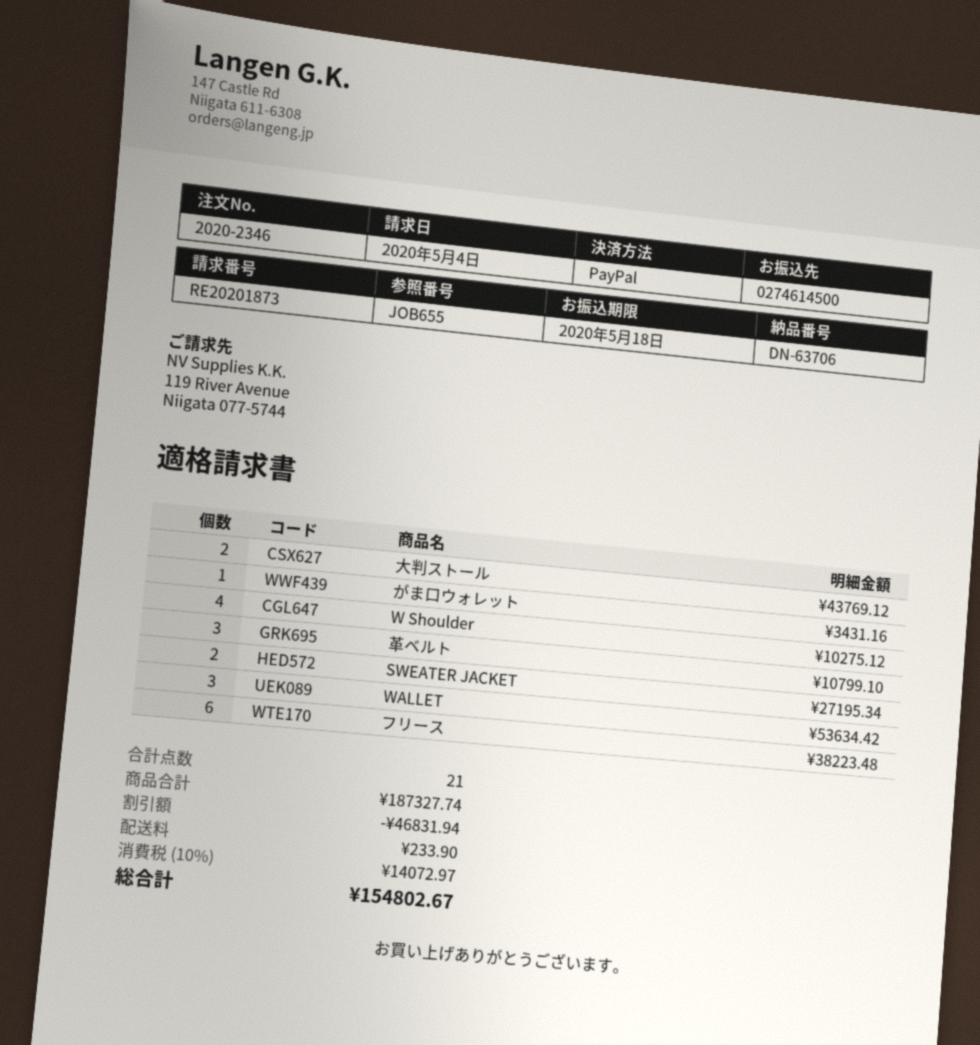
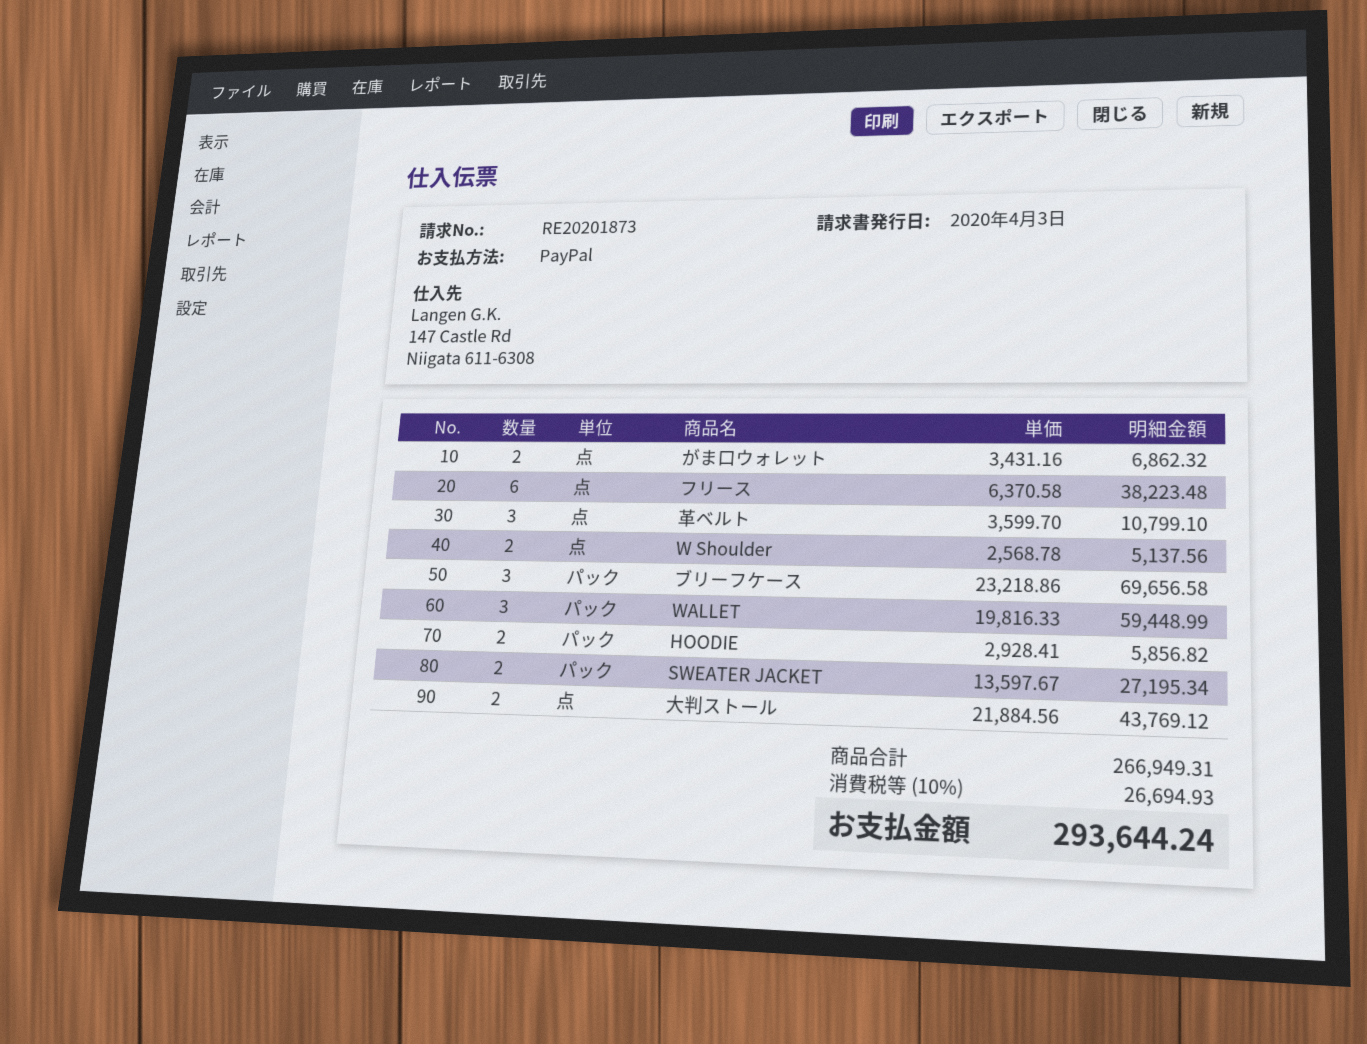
invoice date: 2020-05-04 -> 2020-04-03
がま口ウォレット: 1 for 3431.16 -> 2 for 6862.32
W Shoulder: 4 for 10275.12 -> 2 for 5137.56
WALLET: 3 for 53634.42 -> 3 for 59448.99
ブリーフケース: none -> 3 for 69656.58
HOODIE: none -> 2 for 5856.82
subtotal: 187327.74 -> 266949.31
discount: 46831.94 -> none
shipping: 233.90 -> none
tax: 10% = 14072.97 -> 10% = 26694.93
total: 154802.67 -> 293644.24

